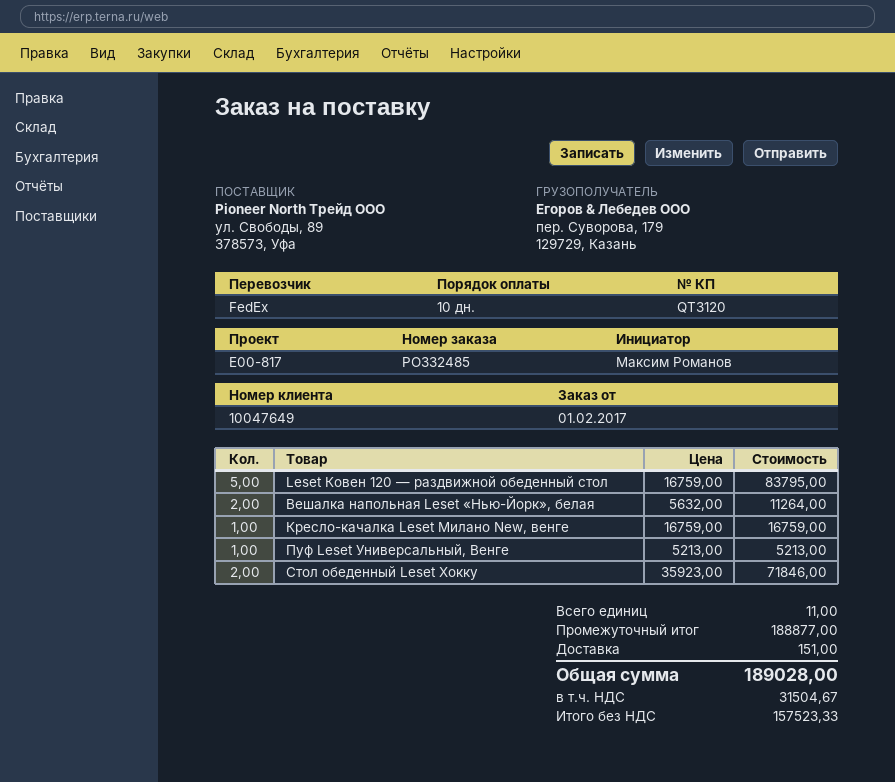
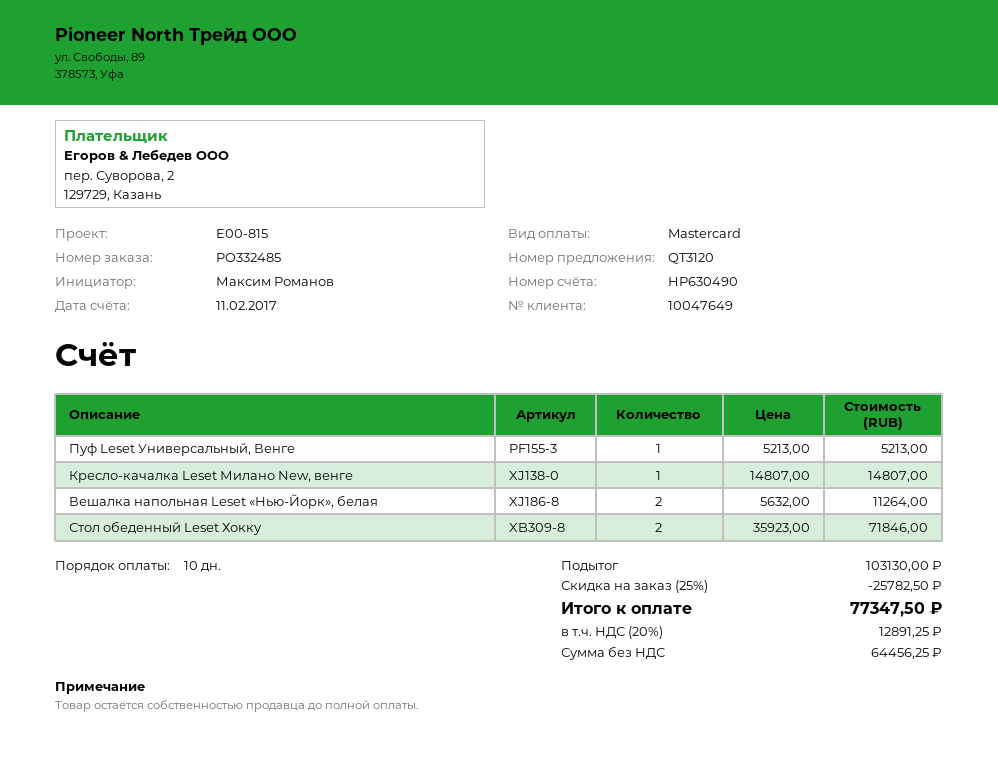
reference: E00-817 -> E00-815
Leset Ковен 120 — раздвижной обеденный стол: 5 x 16759.00 = 83795.00 -> none
Кресло-качалка Leset Милано New, венге: 1 x 16759.00 = 16759.00 -> 1 x 14807.00 = 14807.00
subtotal: 188877.00 -> 103130.00
discount: none -> 25% = 25782.50
shipping: 151.00 -> none
net: 157523.33 -> 64456.25
tax: 31504.67 -> 12891.25
total: 189028.00 -> 77347.50

